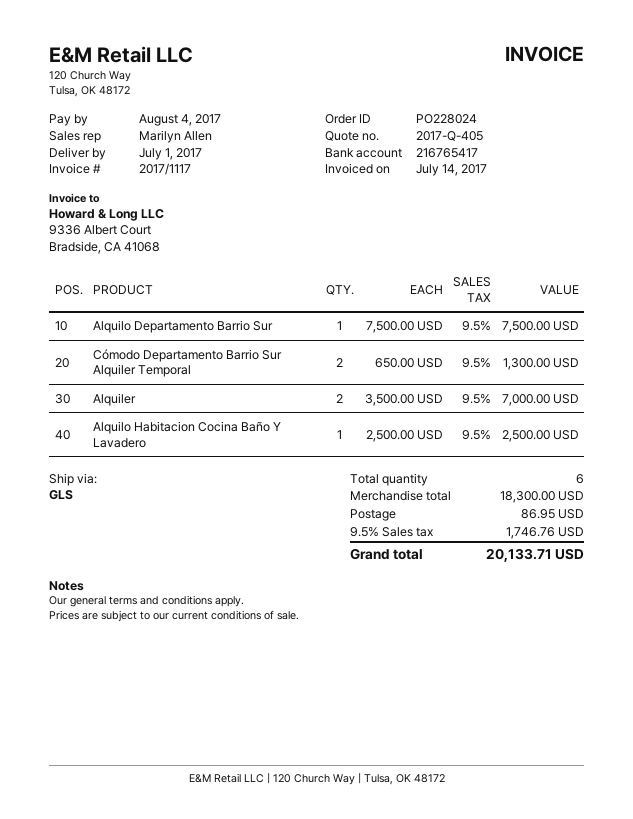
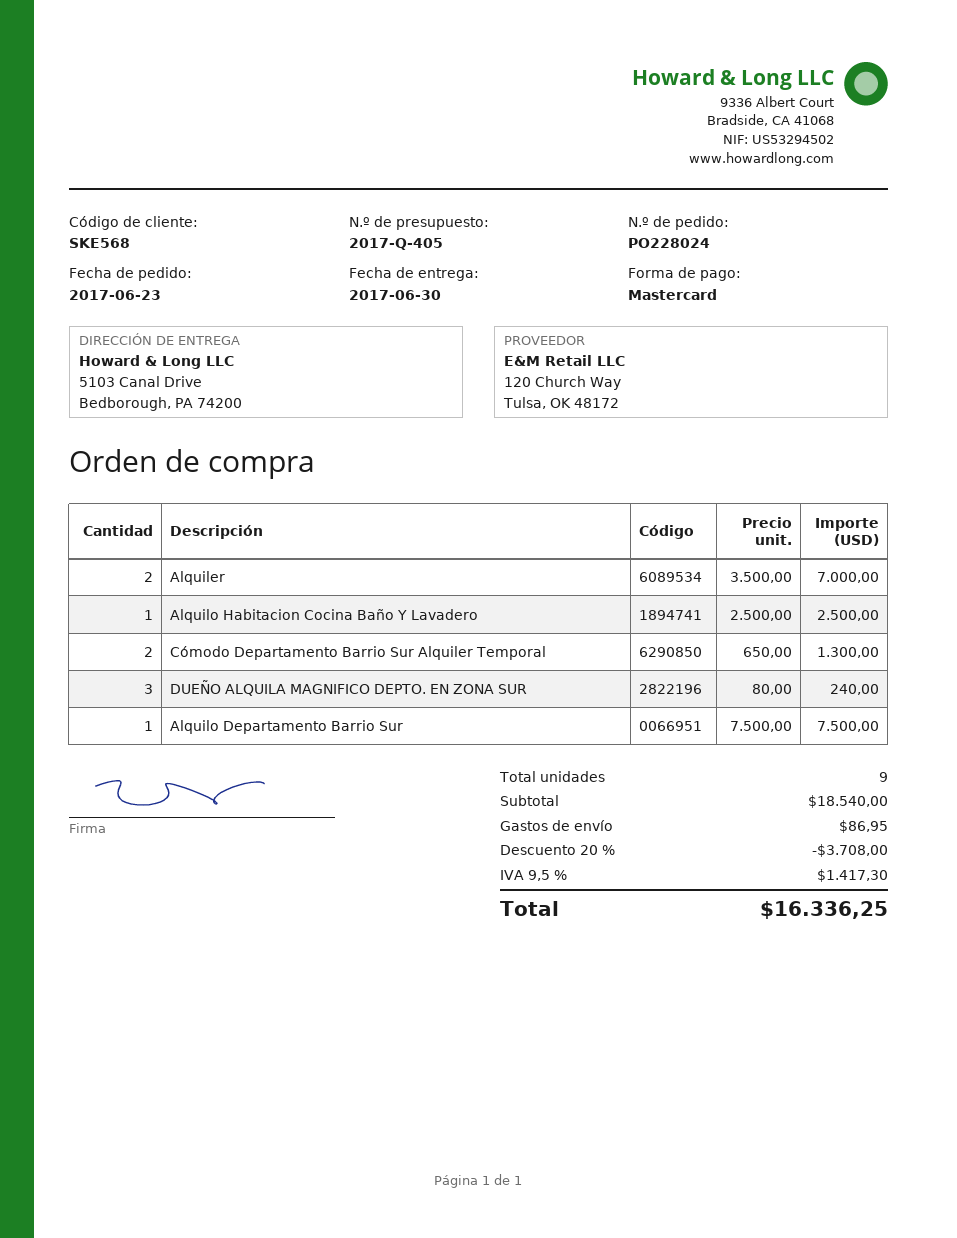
delivery date: 2017-07-01 -> 2017-06-30
DUEÑO ALQUILA MAGNIFICO DEPTO. EN ZONA SUR: none -> 3 x 80.00 = 240.00
total quantity: 6 -> 9
subtotal: 18300.00 -> 18540.00
discount: none -> 20% = 3708.00
tax: 9.5% = 1746.76 -> 9.5% = 1417.30
total: 20133.71 -> 16336.25

